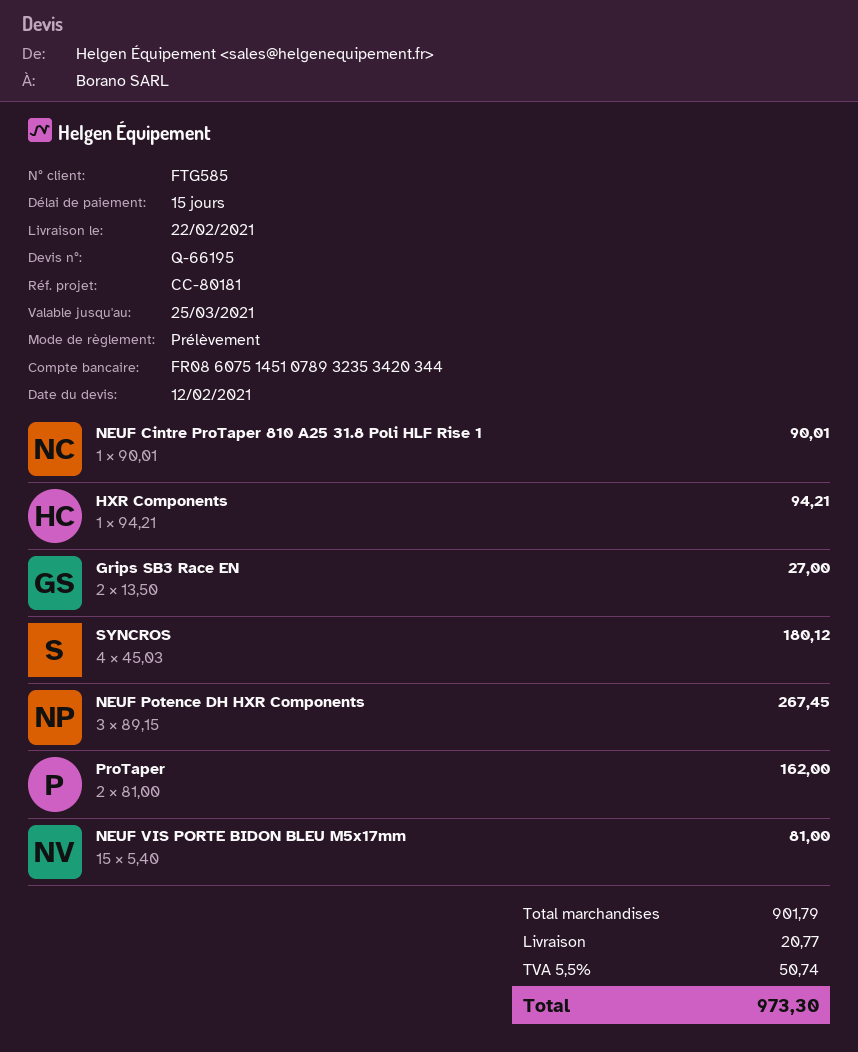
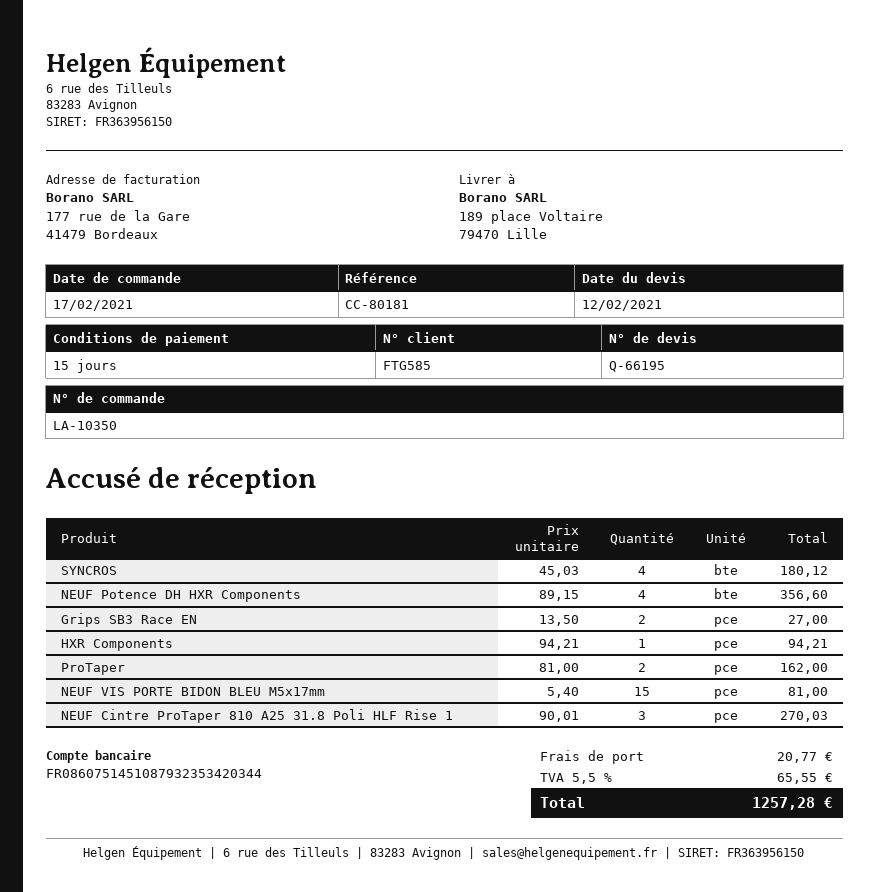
bank account: FR0860751451078932353420344 -> FR0860751451087932353420344
NEUF Cintre ProTaper 810 A25 31.8 Poli HLF Rise 1: 1 x 90.01 = 90.01 -> 3 x 90.01 = 270.03
NEUF Potence DH HXR Components: 3 x 89.15 = 267.45 -> 4 x 89.15 = 356.60
tax: 5.5% = 50.74 -> 5.5% = 65.55
total: 973.30 -> 1257.28

